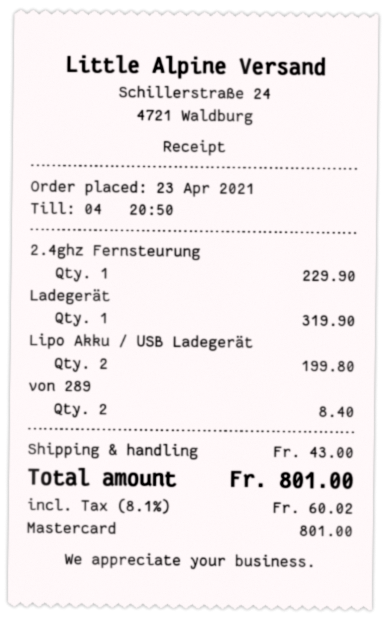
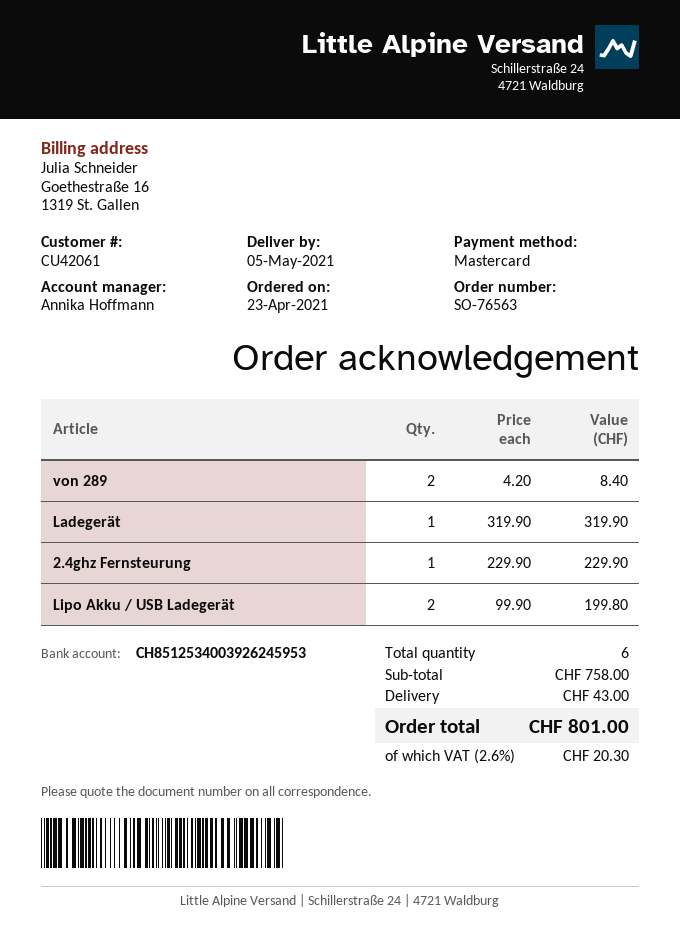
tax: 8.1% = 60.02 -> 2.6% = 20.30

